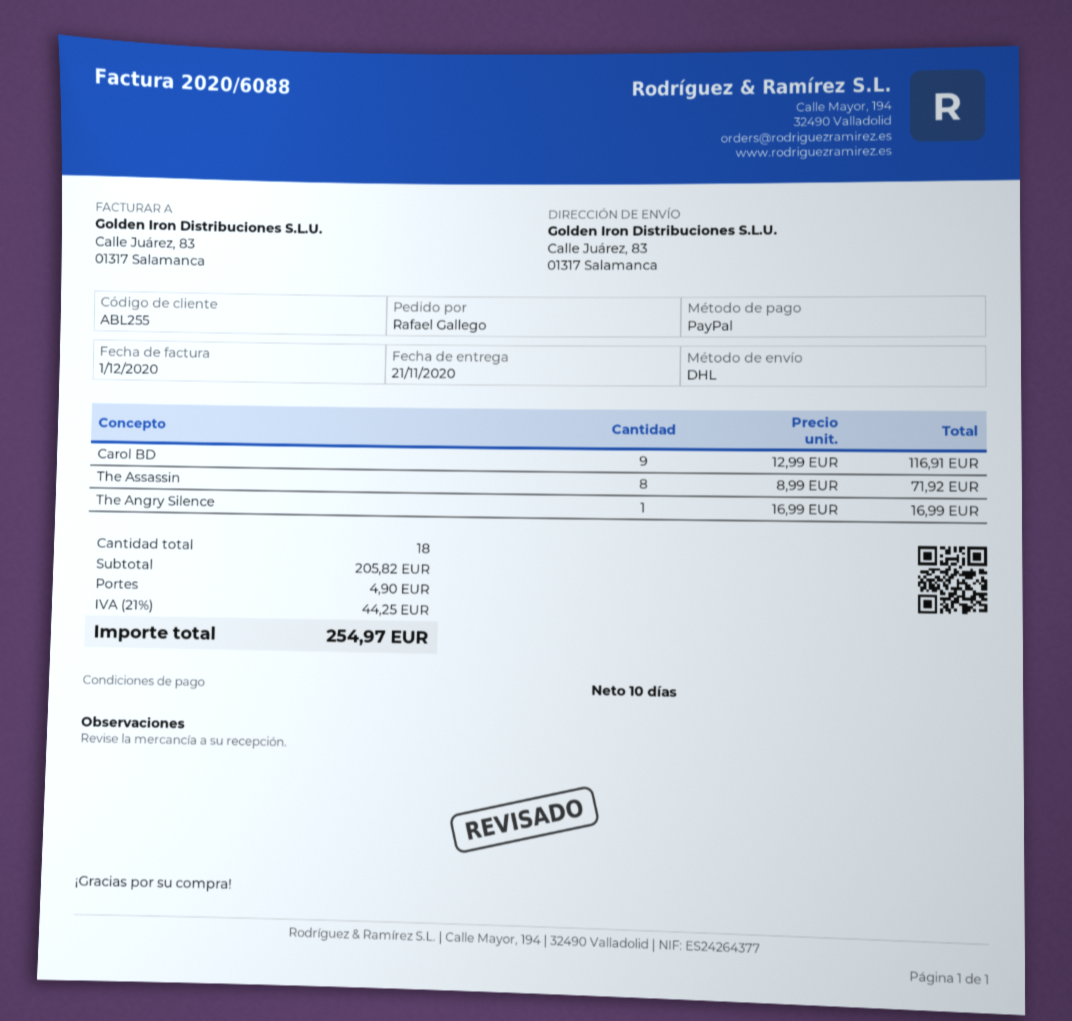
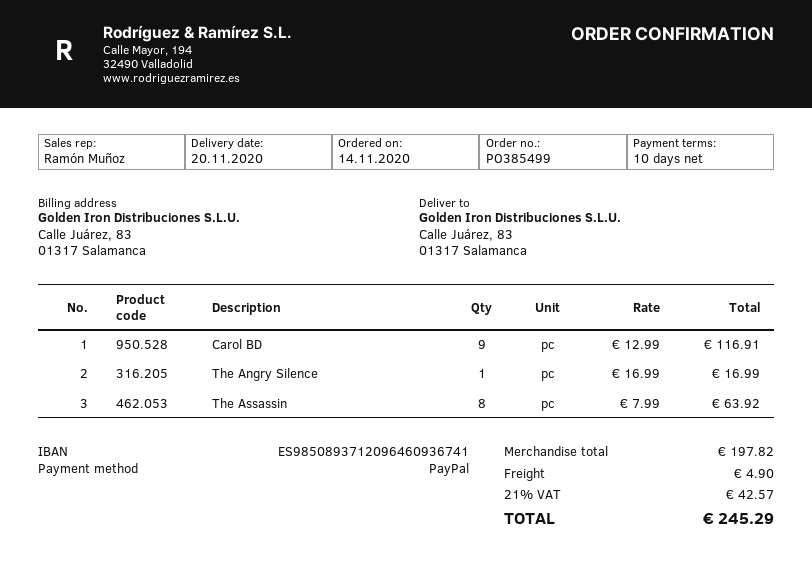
delivery date: 2020-11-21 -> 2020-11-20
The Assassin: 8 x 8.99 = 71.92 -> 8 x 7.99 = 63.92
subtotal: 205.82 -> 197.82
tax: 21% = 44.25 -> 21% = 42.57
total: 254.97 -> 245.29

